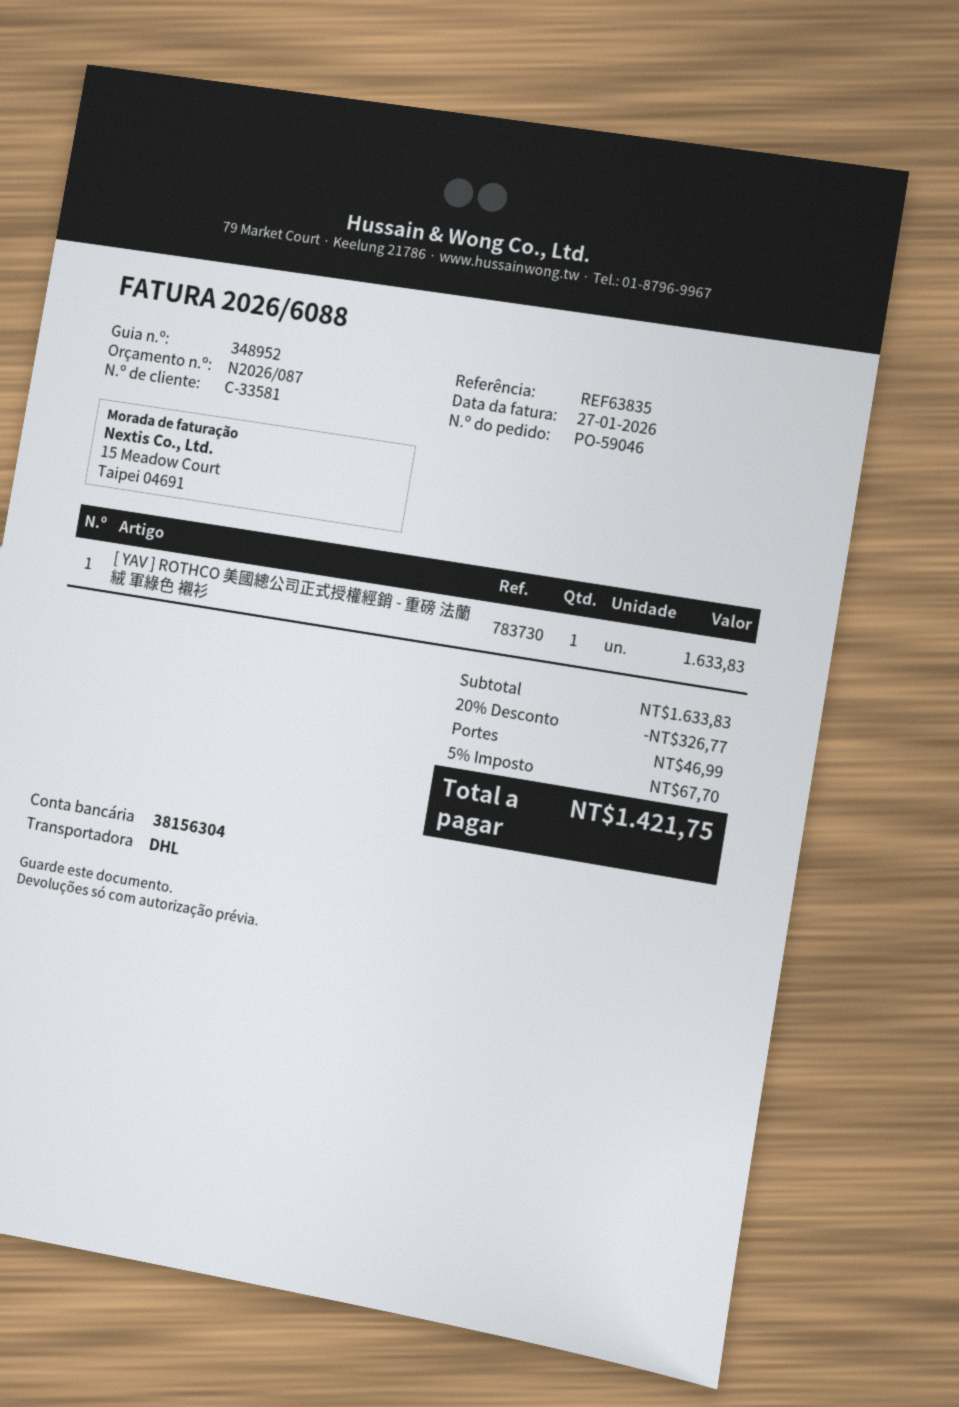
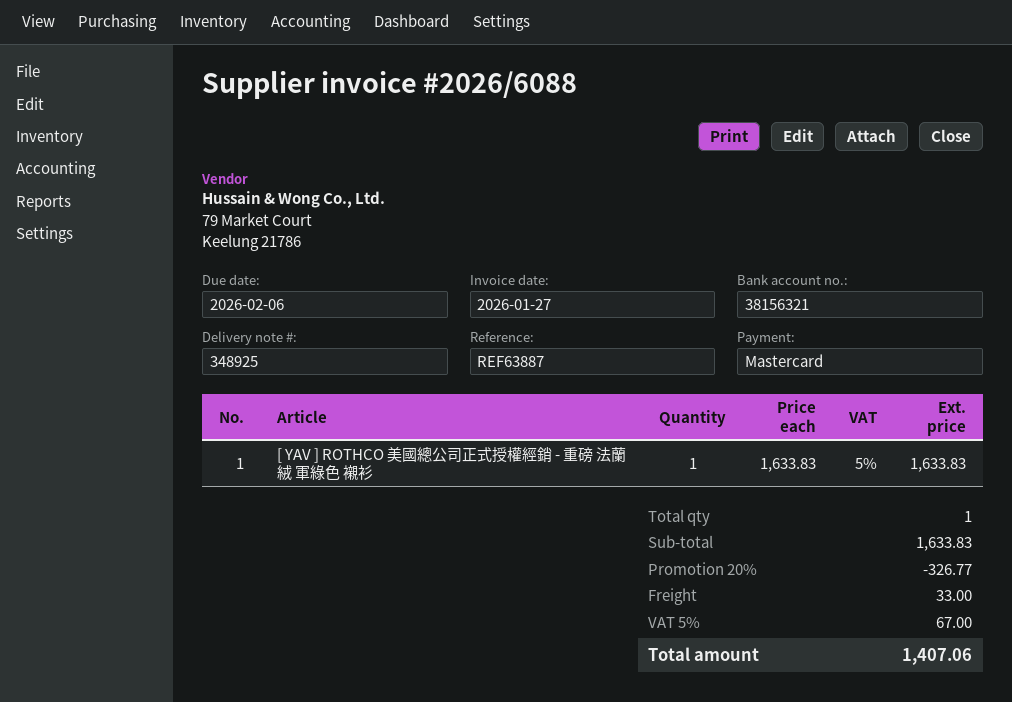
delivery note number: 348952 -> 348925
reference: REF63835 -> REF63887
bank account: 38156304 -> 38156321
shipping: 46.99 -> 33.00
tax: 5% = 67.70 -> 5% = 67.00
total: 1421.75 -> 1407.06

